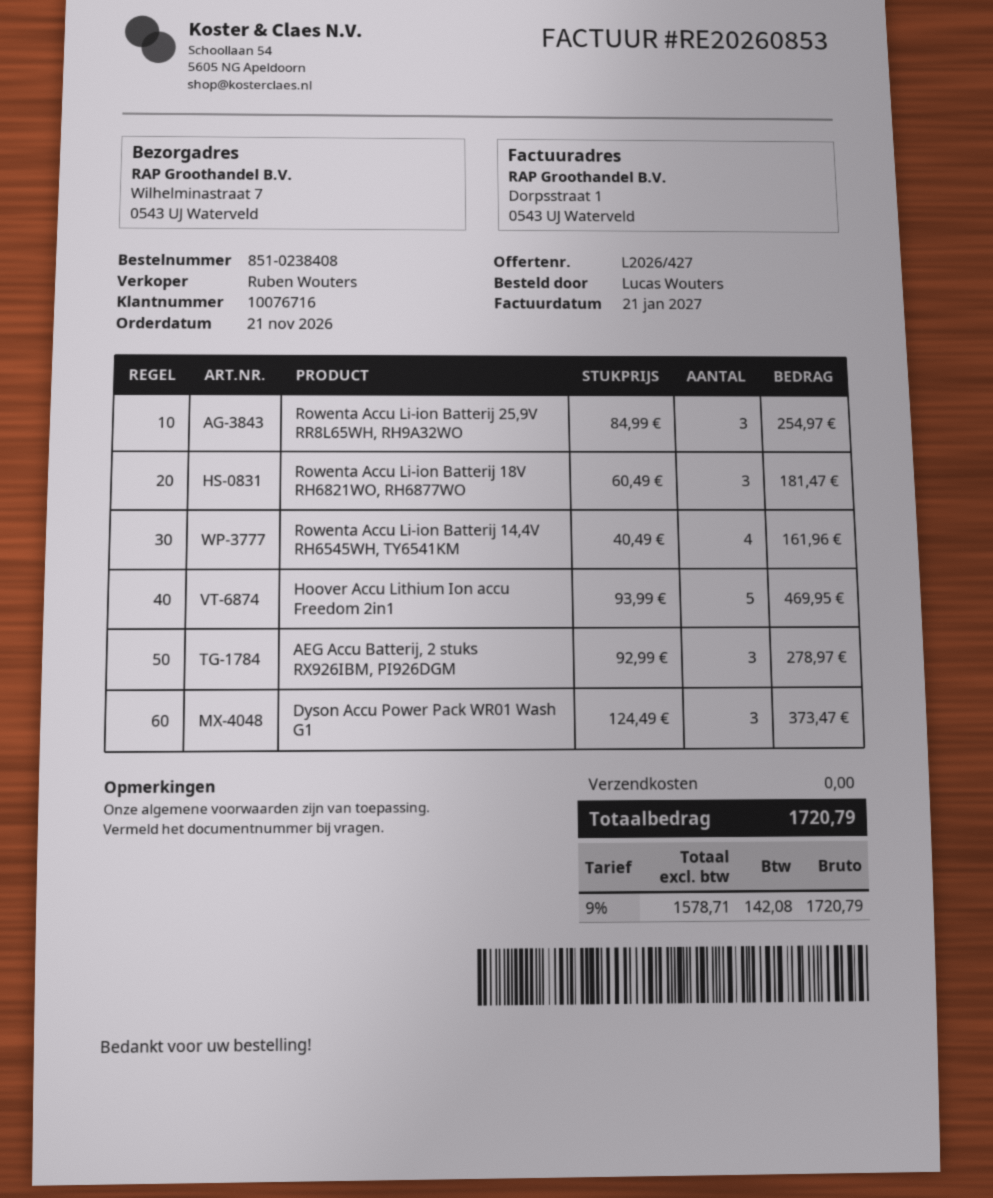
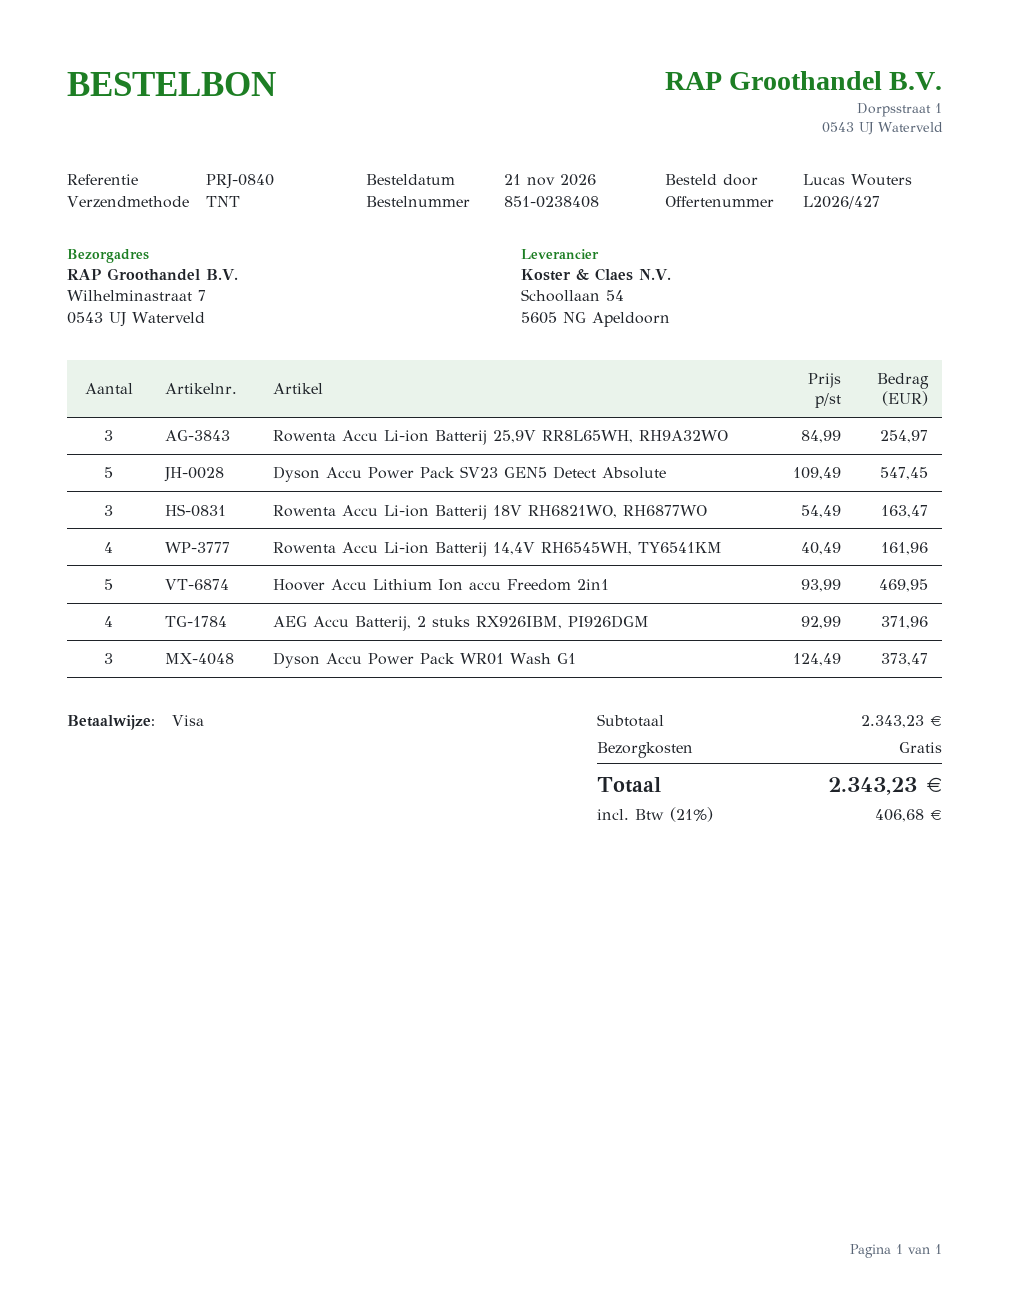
Rowenta Accu Li-ion Batterij 18V RH6821WO, RH6877WO: 3 x 60.49 = 181.47 -> 3 x 54.49 = 163.47
AEG Accu Batterij, 2 stuks RX926IBM, PI926DGM: 3 x 92.99 = 278.97 -> 4 x 92.99 = 371.96
Dyson Accu Power Pack SV23 GEN5 Detect Absolute: none -> 5 x 109.49 = 547.45
tax: 9% = 142.08 -> 21% = 406.68
total: 1720.79 -> 2343.23

